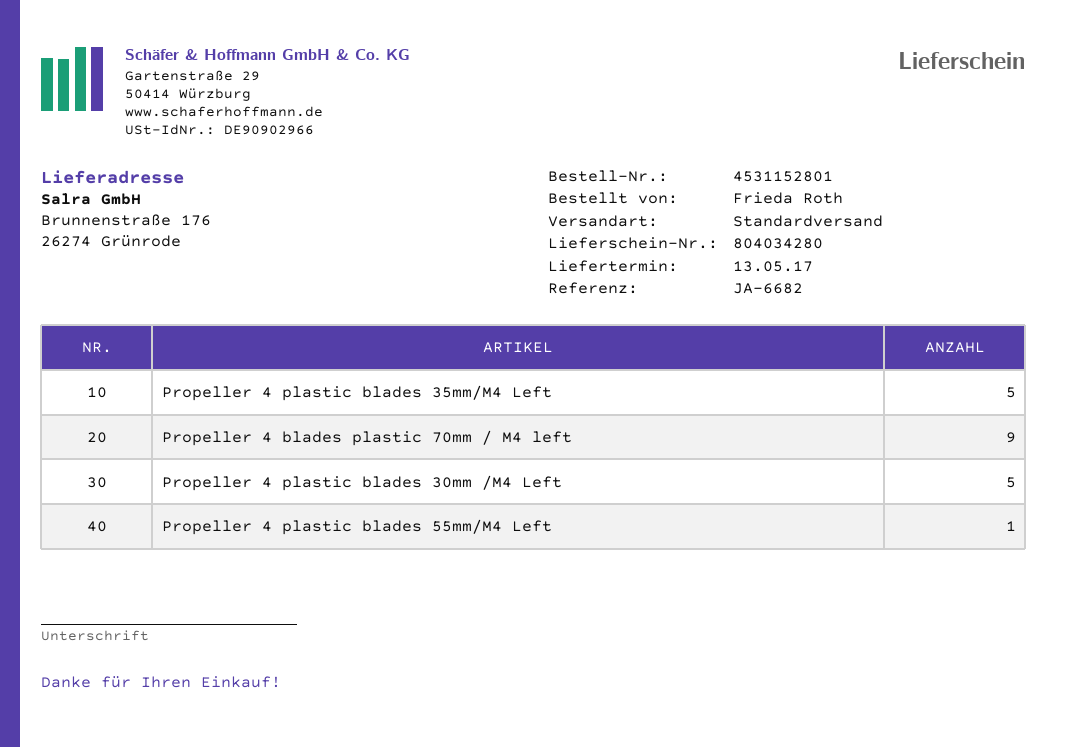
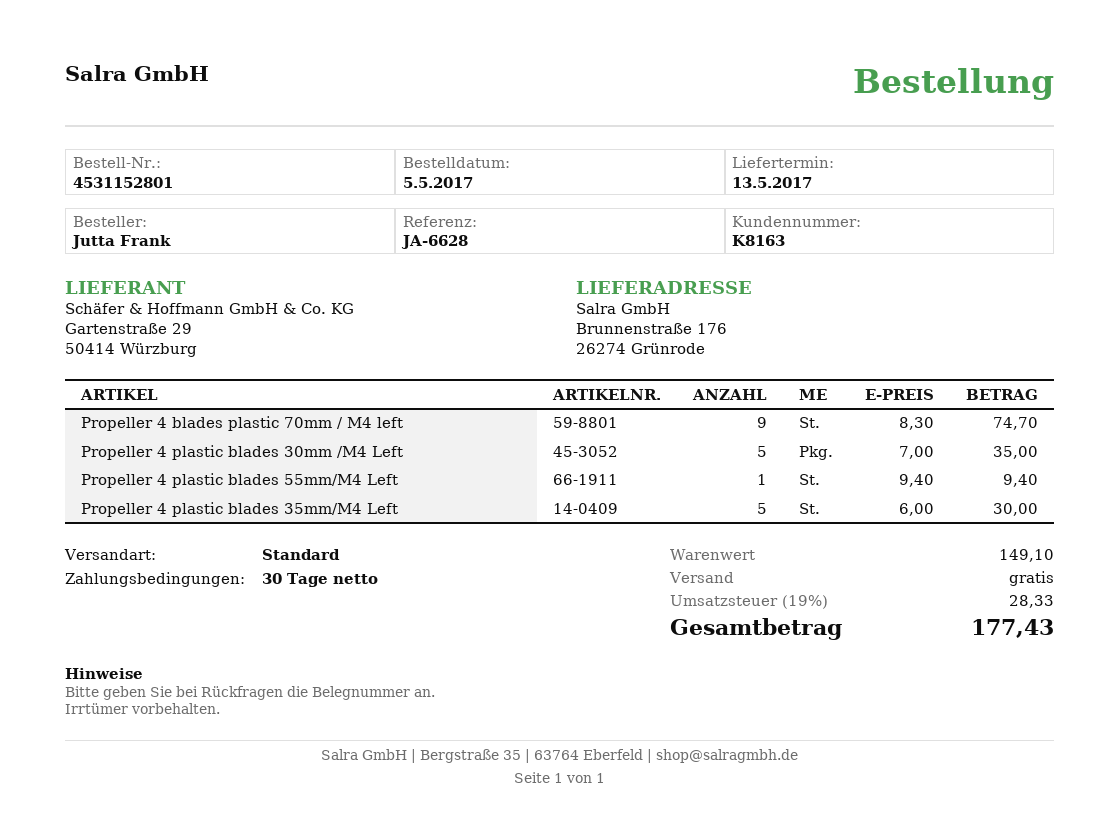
reference: JA-6682 -> JA-6628
ordered by: Frieda Roth -> Jutta Frank

